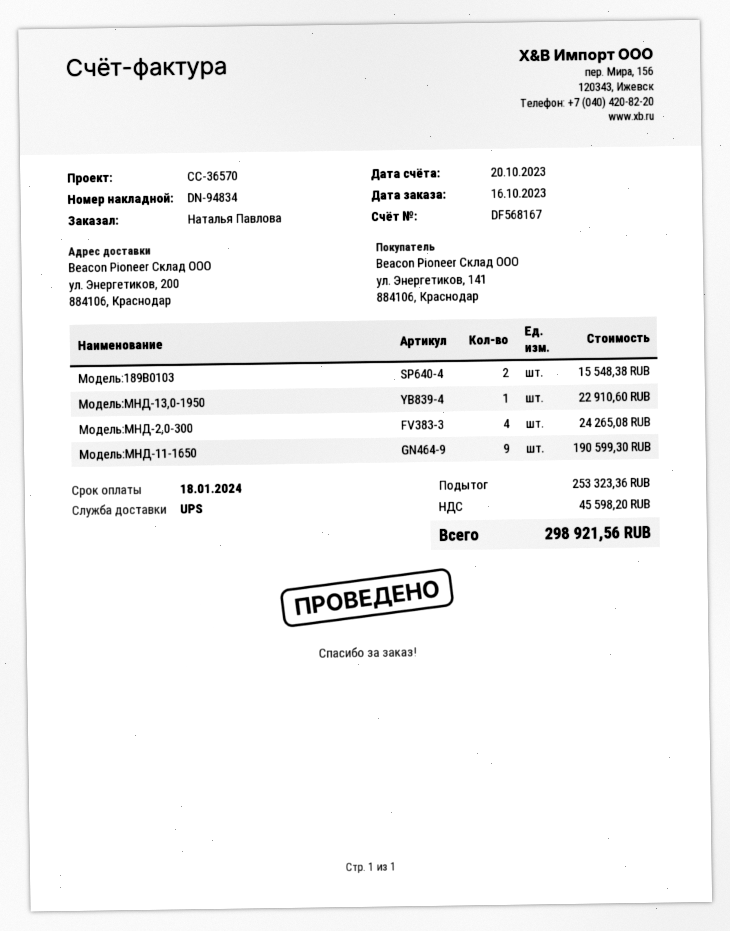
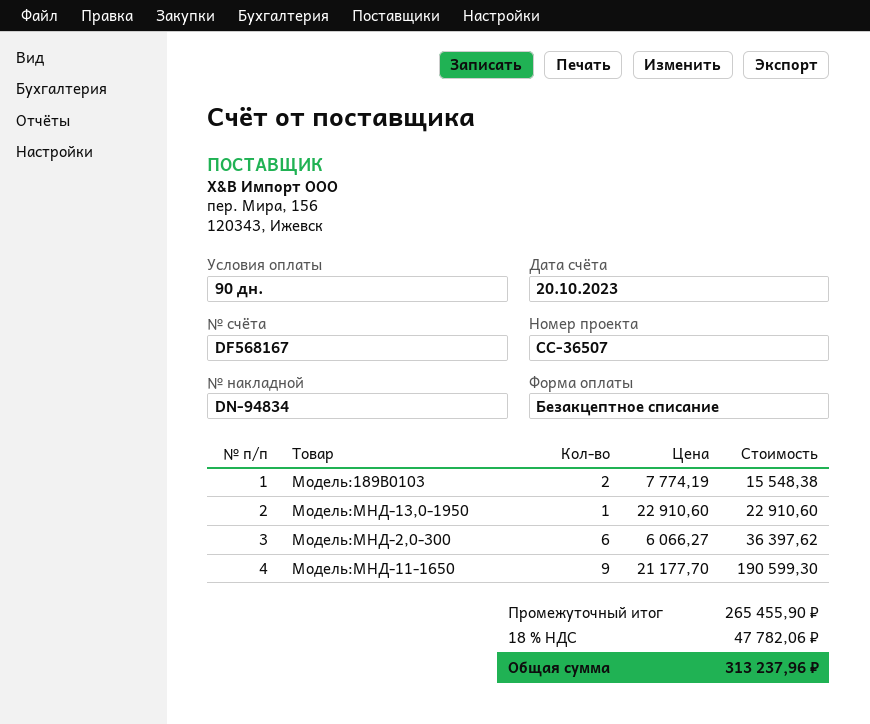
reference: CC-36570 -> CC-36507
Модель:МНД-2,0-300: 4 for 24265.08 -> 6 for 36397.62
subtotal: 253323.36 -> 265455.90
tax: 45598.20 -> 47782.06
total: 298921.56 -> 313237.96

